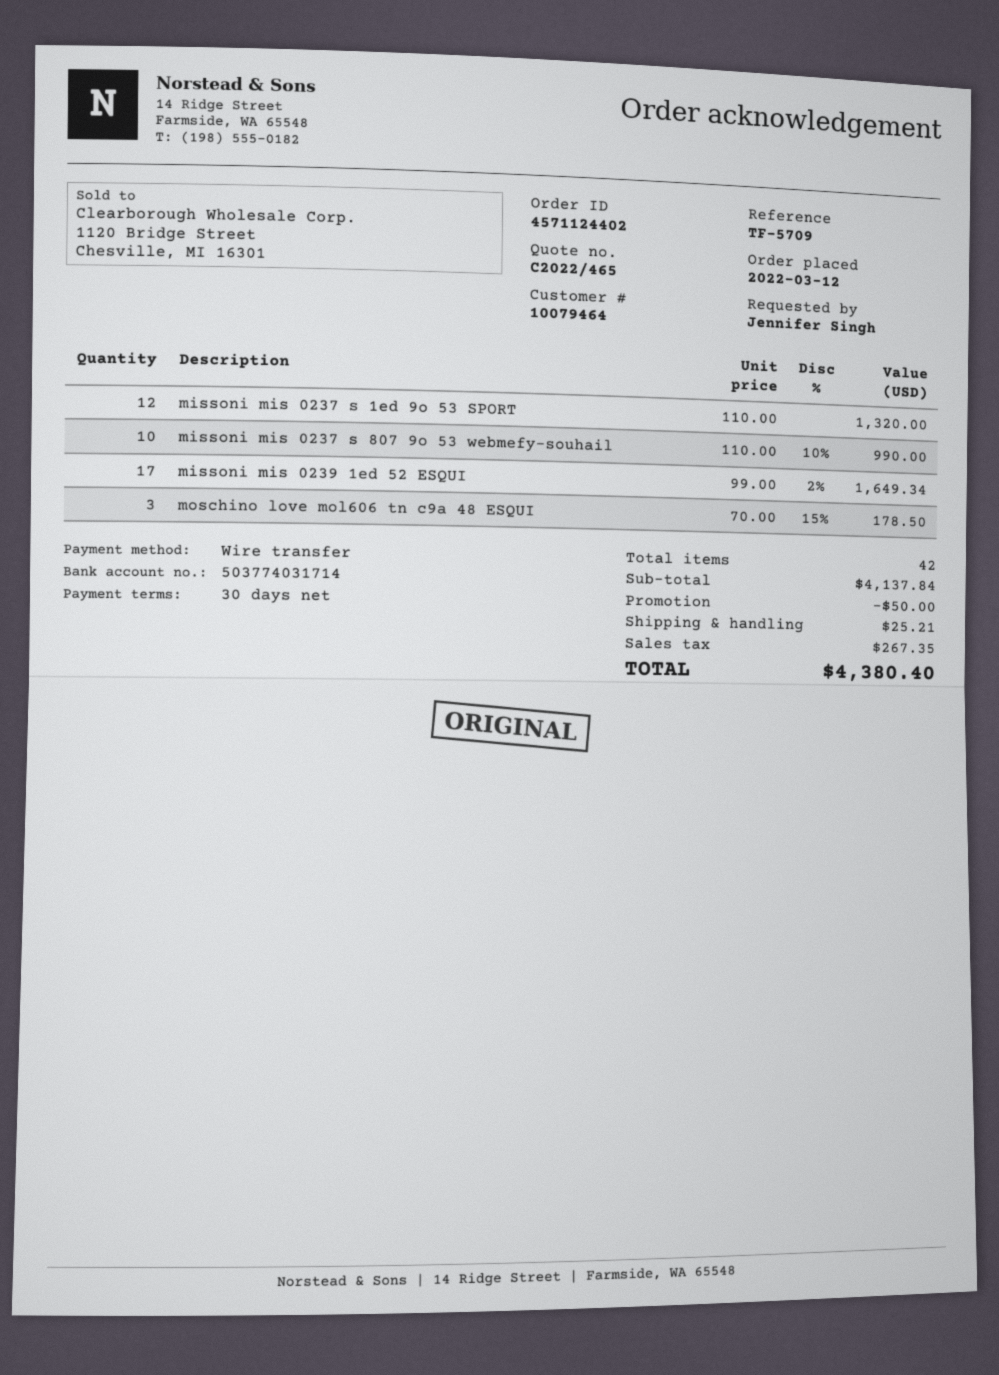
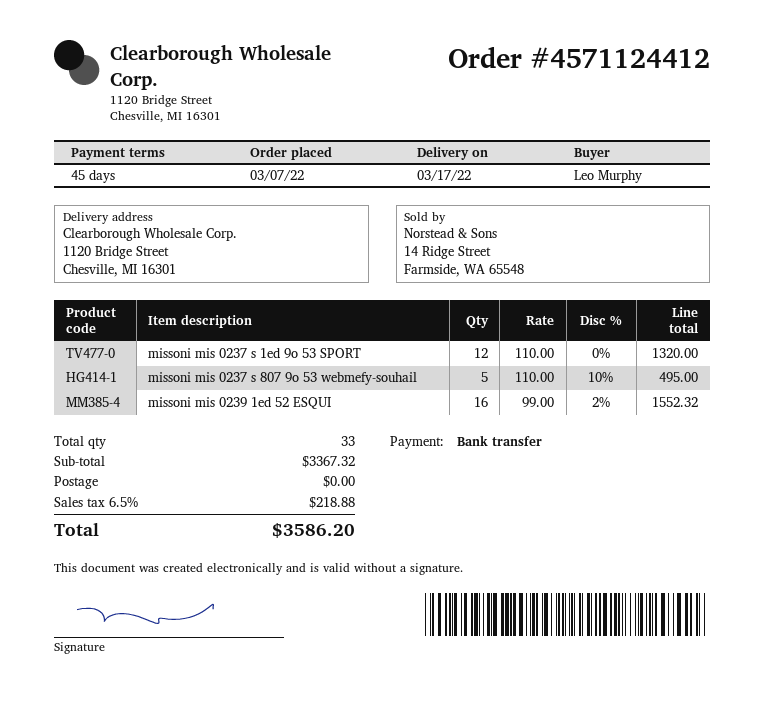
order number: 4571124402 -> 4571124412
order date: 2022-03-12 -> 2022-03-07
payment terms: 30 days -> 45 days
ordered by: Jennifer Singh -> Leo Murphy
missoni mis 0237 s 807 9o 53 webmefy-souhail: 10 x 110.00 - 10% = 990.00 -> 5 x 110.00 - 10% = 495.00
missoni mis 0239 1ed 52 ESQUI: 17 x 99.00 - 2% = 1649.34 -> 16 x 99.00 - 2% = 1552.32
moschino love mol606 tn c9a 48 ESQUI: 3 x 70.00 - 15% = 178.50 -> none
total quantity: 42 -> 33
subtotal: 4137.84 -> 3367.32
discount: 50.00 -> none
shipping: 25.21 -> 0.00
tax: 267.35 -> 218.88
total: 4380.40 -> 3586.20

